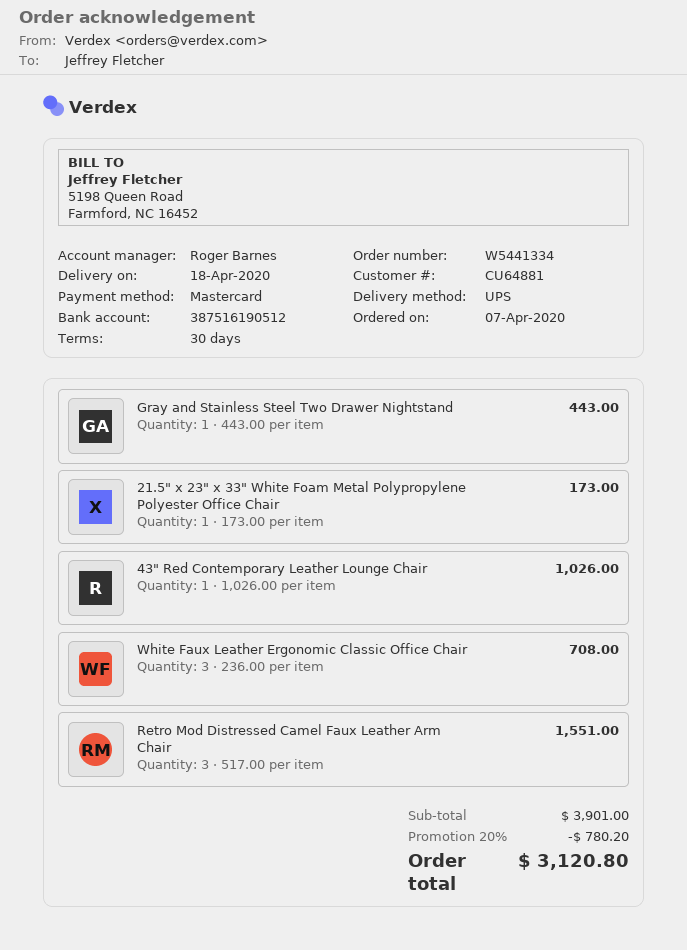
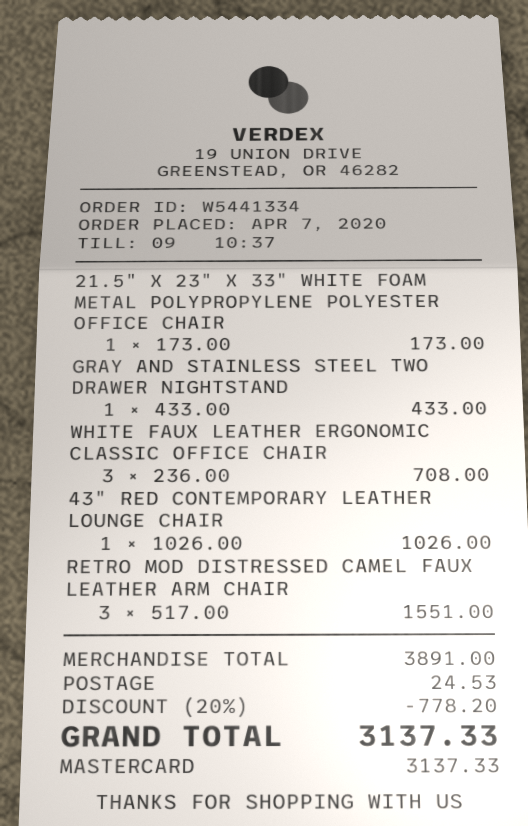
Gray and Stainless Steel Two Drawer Nightstand: 1 x 443.00 = 443.00 -> 1 x 433.00 = 433.00
subtotal: 3901.00 -> 3891.00
discount: 20% = 780.20 -> 20% = 778.20
shipping: none -> 24.53
total: 3120.80 -> 3137.33

